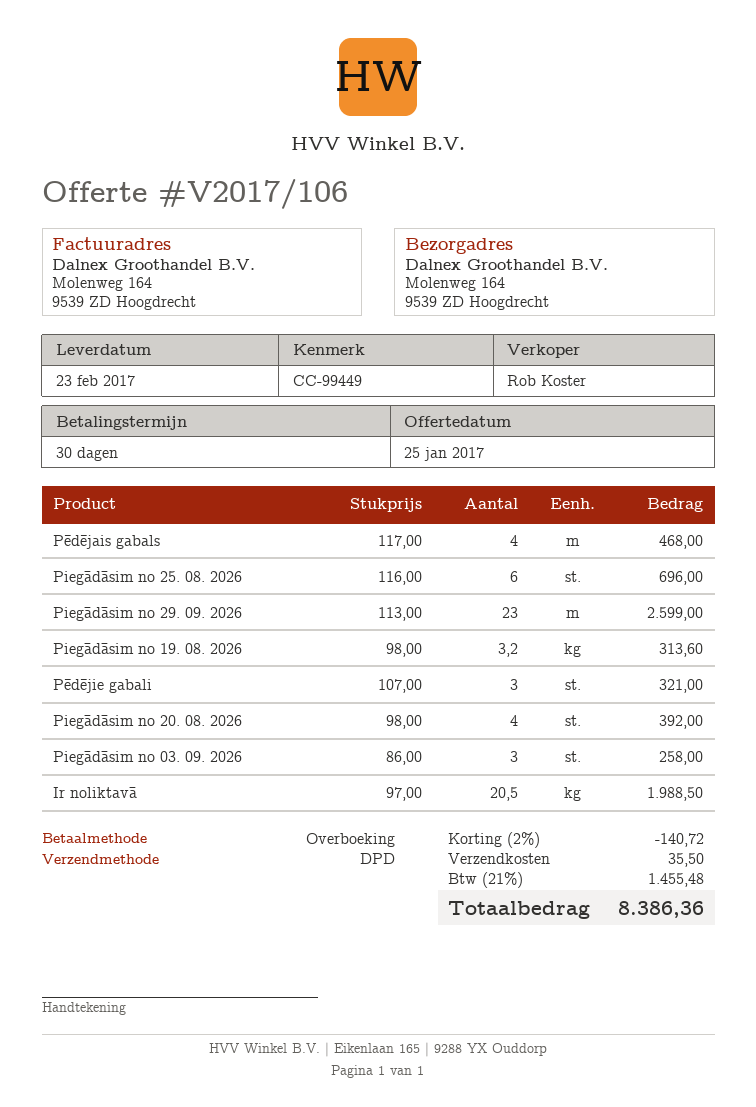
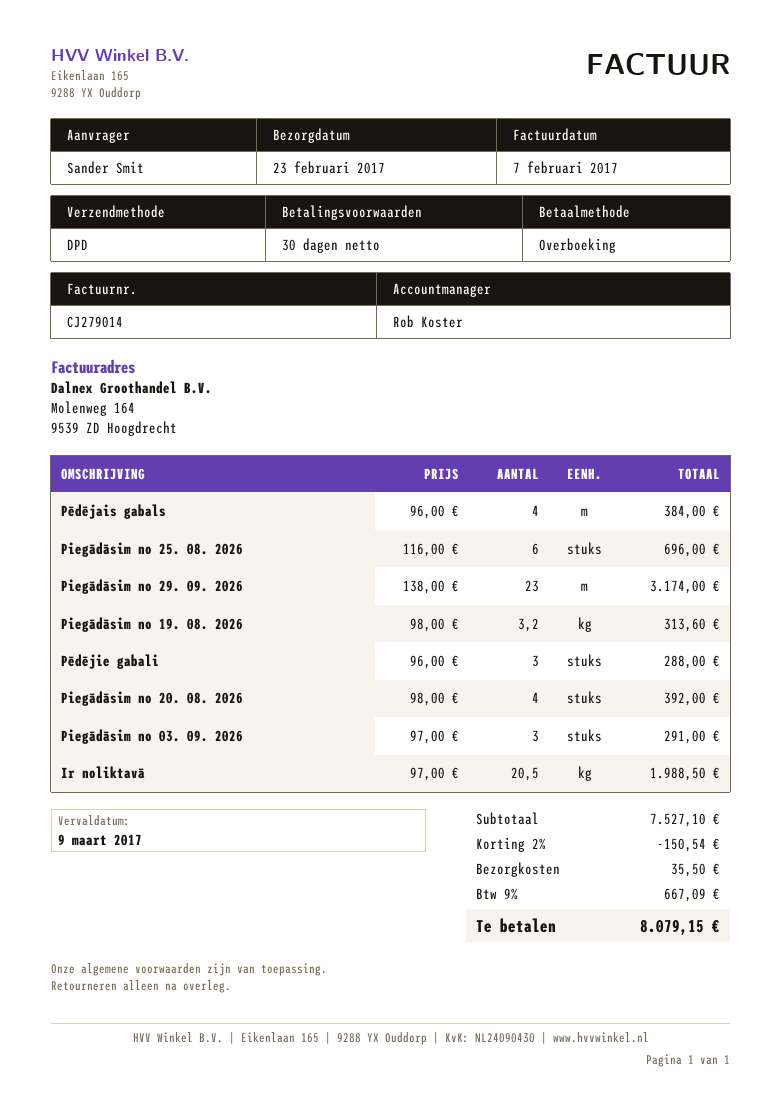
Pēdējais gabals: 4 x 117.00 = 468.00 -> 4 x 96.00 = 384.00
Piegādāsim no 29. 09. 2026: 23 x 113.00 = 2599.00 -> 23 x 138.00 = 3174.00
Pēdējie gabali: 3 x 107.00 = 321.00 -> 3 x 96.00 = 288.00
Piegādāsim no 03. 09. 2026: 3 x 86.00 = 258.00 -> 3 x 97.00 = 291.00
discount: 2% = 140.72 -> 2% = 150.54
tax: 21% = 1455.48 -> 9% = 667.09
total: 8386.36 -> 8079.15

